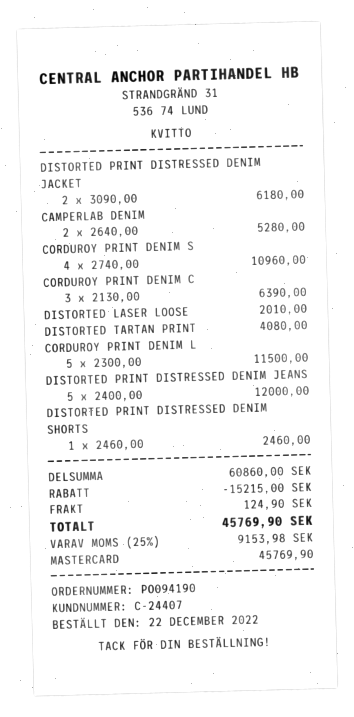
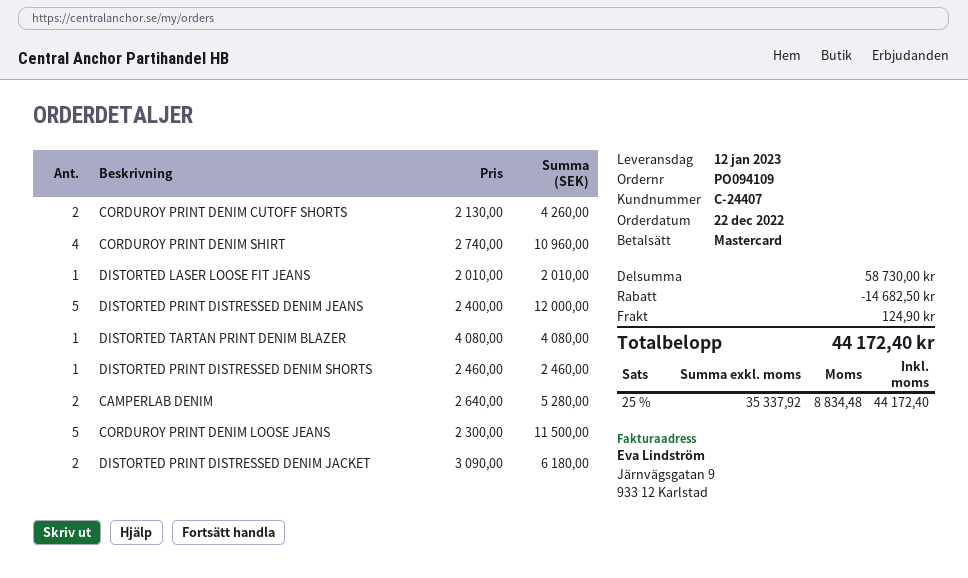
order number: PO094190 -> PO094109
CORDUROY PRINT DENIM C: 3 x 2130.00 = 6390.00 -> 2 x 2130.00 = 4260.00
subtotal: 60860.00 -> 58730.00
discount: 15215.00 -> 14682.50
tax: 25% = 9153.98 -> 25% = 8834.48
total: 45769.90 -> 44172.40

